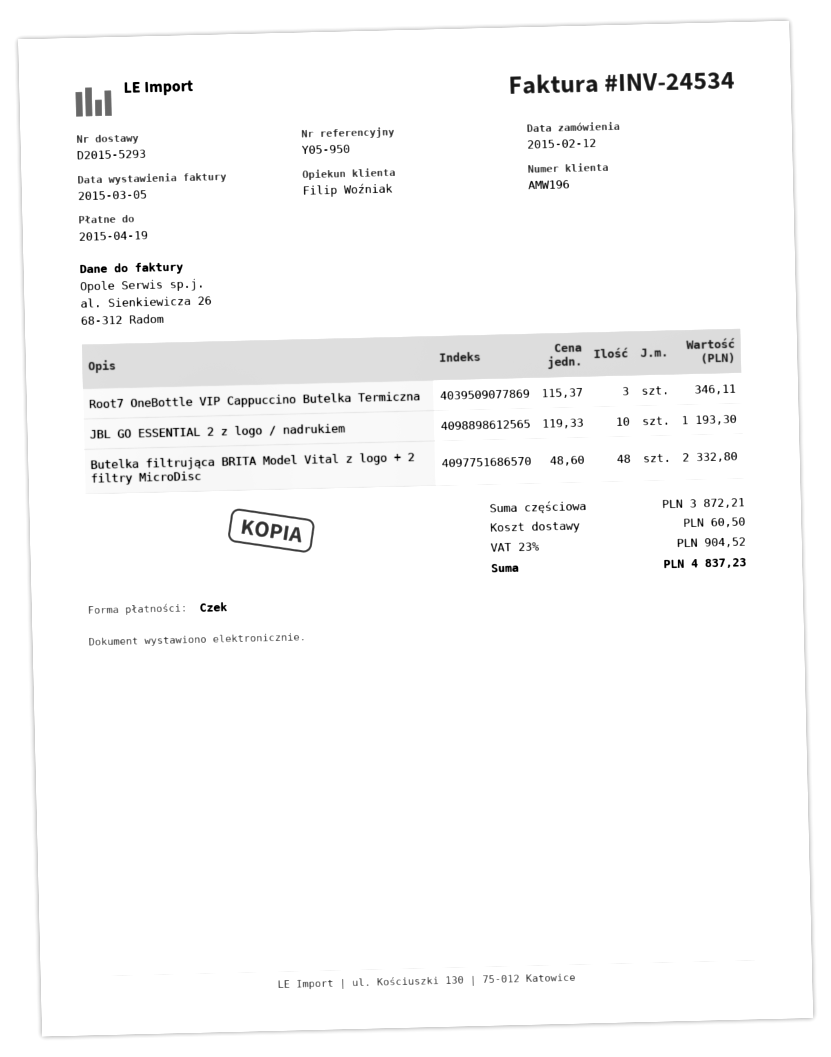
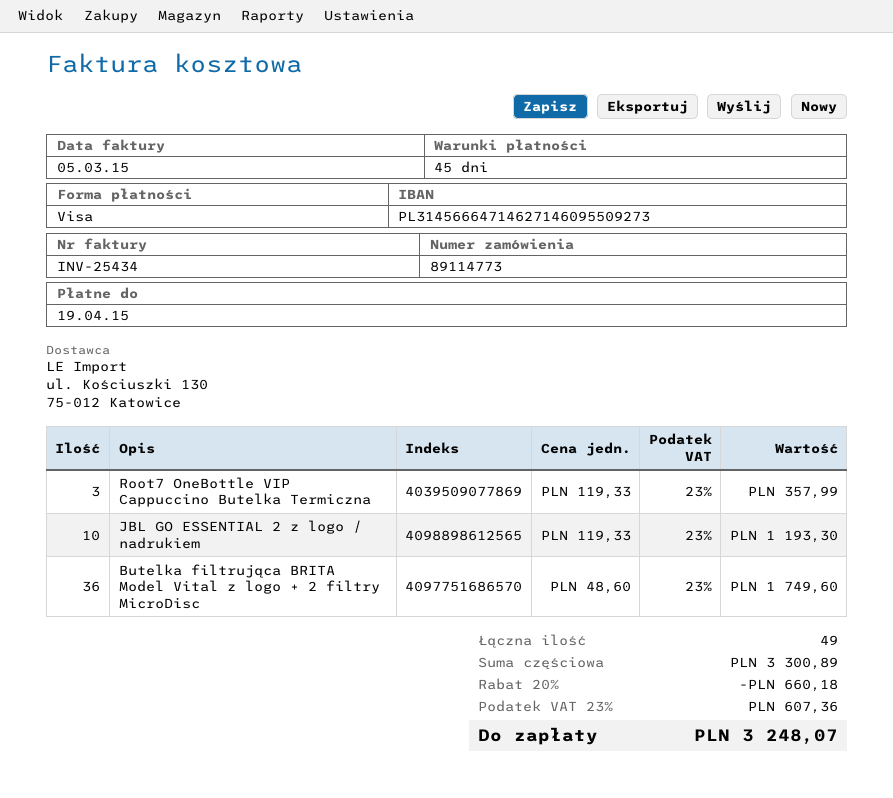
invoice number: INV-24534 -> INV-25434
payment method: cheque -> Visa
Root7 OneBottle VIP Cappuccino Butelka Termiczna: 3 x 115.37 = 346.11 -> 3 x 119.33 = 357.99
Butelka filtrująca BRITA Model Vital z logo + 2 filtry MicroDisc: 48 x 48.60 = 2332.80 -> 36 x 48.60 = 1749.60
subtotal: 3872.21 -> 3300.89
discount: none -> 20% = 660.18
shipping: 60.50 -> none
tax: 23% = 904.52 -> 23% = 607.36
total: 4837.23 -> 3248.07

